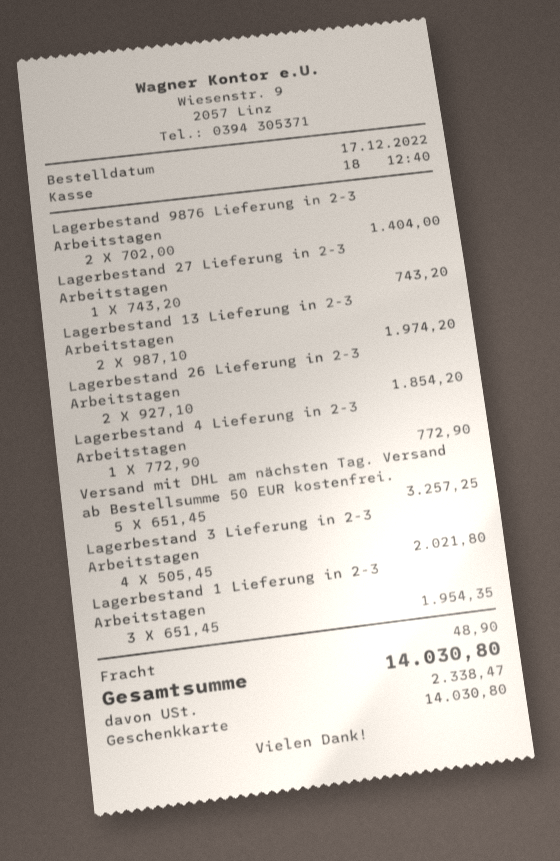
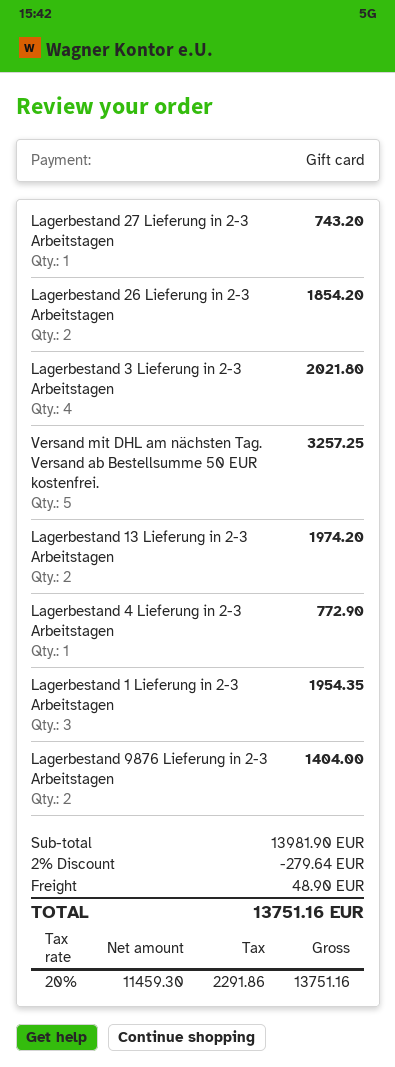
discount: none -> 2% = 279.64
tax: 2338.47 -> 2291.86
total: 14030.80 -> 13751.16

